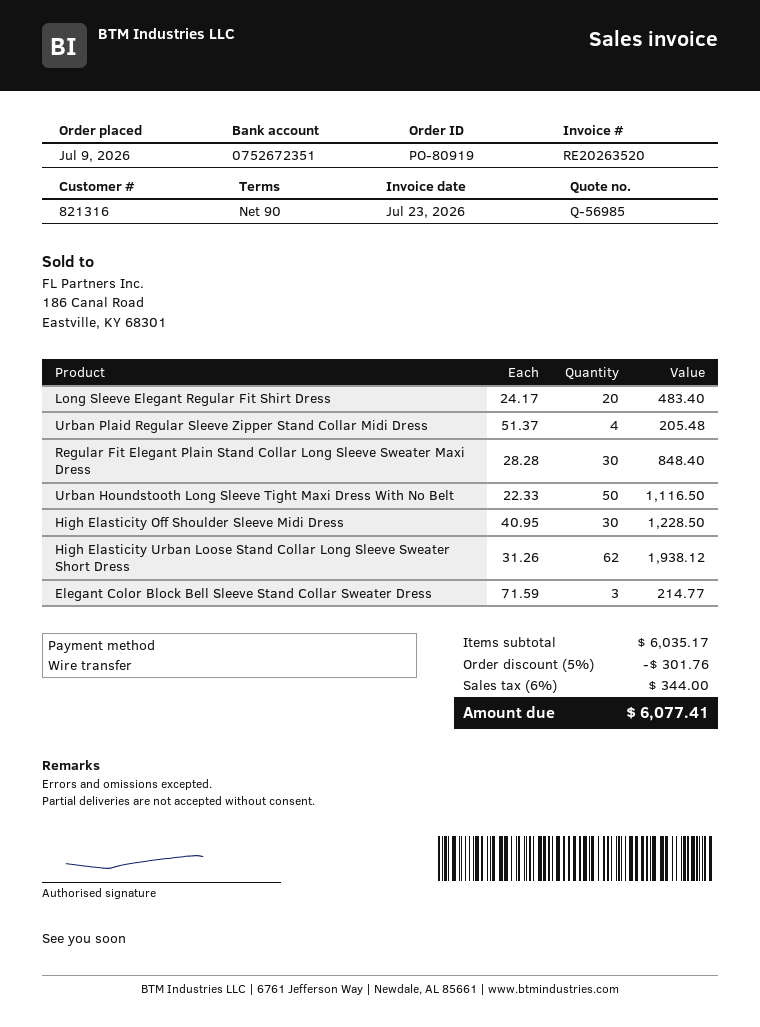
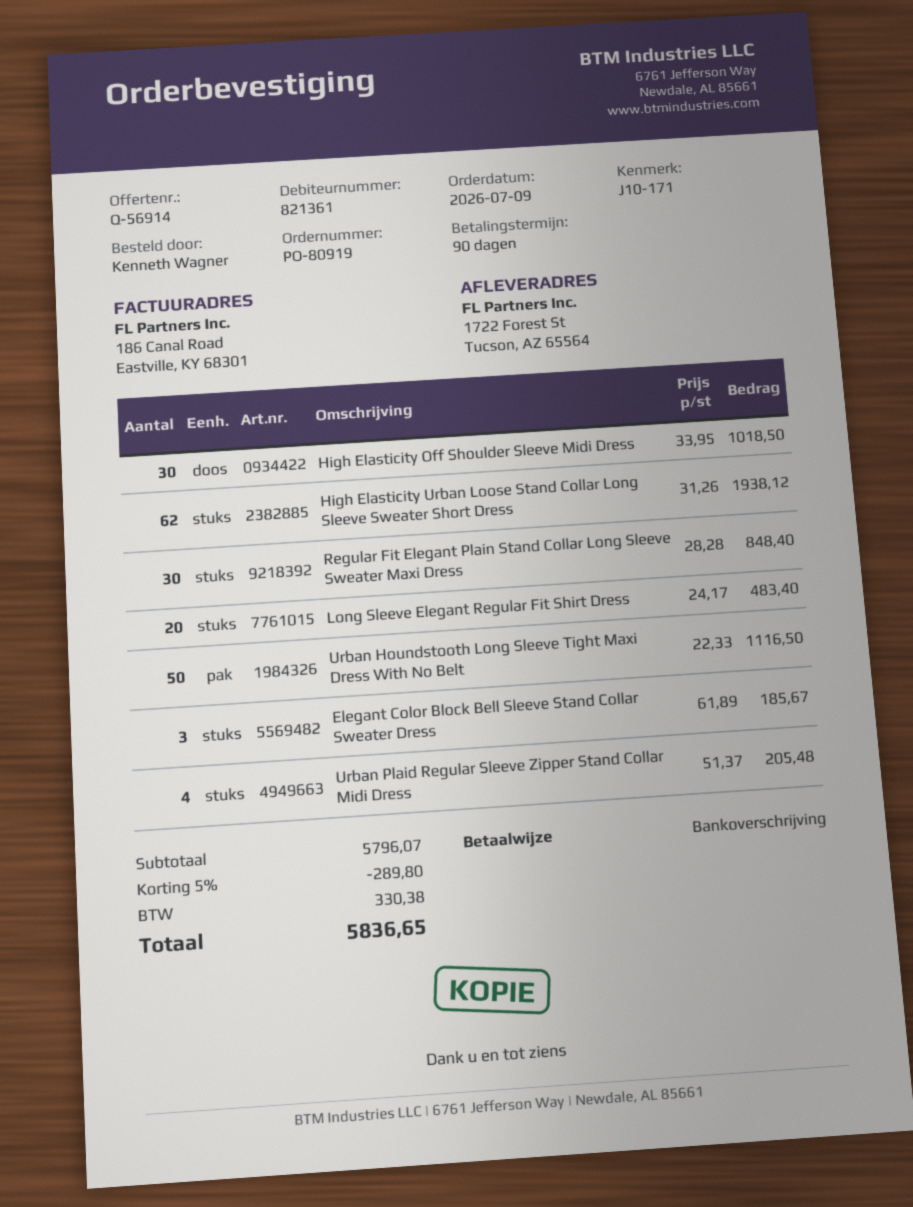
quote number: Q-56985 -> Q-56914
customer number: 821316 -> 821361
High Elasticity Off Shoulder Sleeve Midi Dress: 30 x 40.95 = 1228.50 -> 30 x 33.95 = 1018.50
Elegant Color Block Bell Sleeve Stand Collar Sweater Dress: 3 x 71.59 = 214.77 -> 3 x 61.89 = 185.67
subtotal: 6035.17 -> 5796.07
discount: 5% = 301.76 -> 5% = 289.80
tax: 344.00 -> 330.38
total: 6077.41 -> 5836.65

